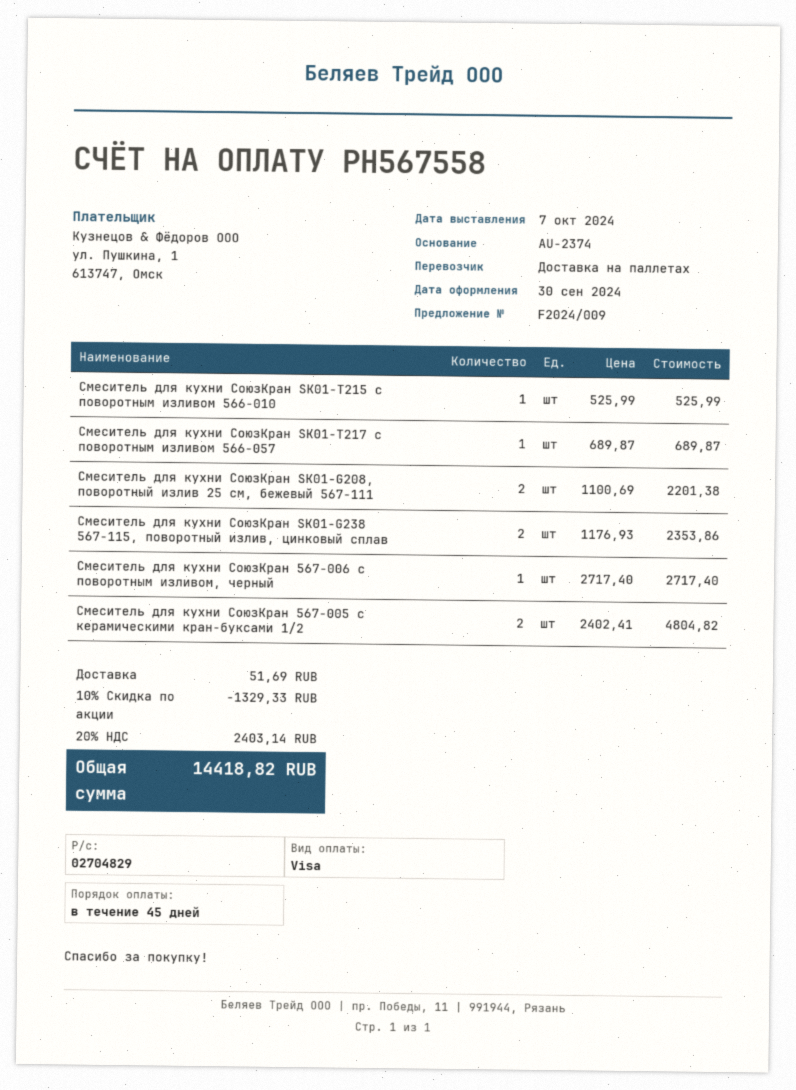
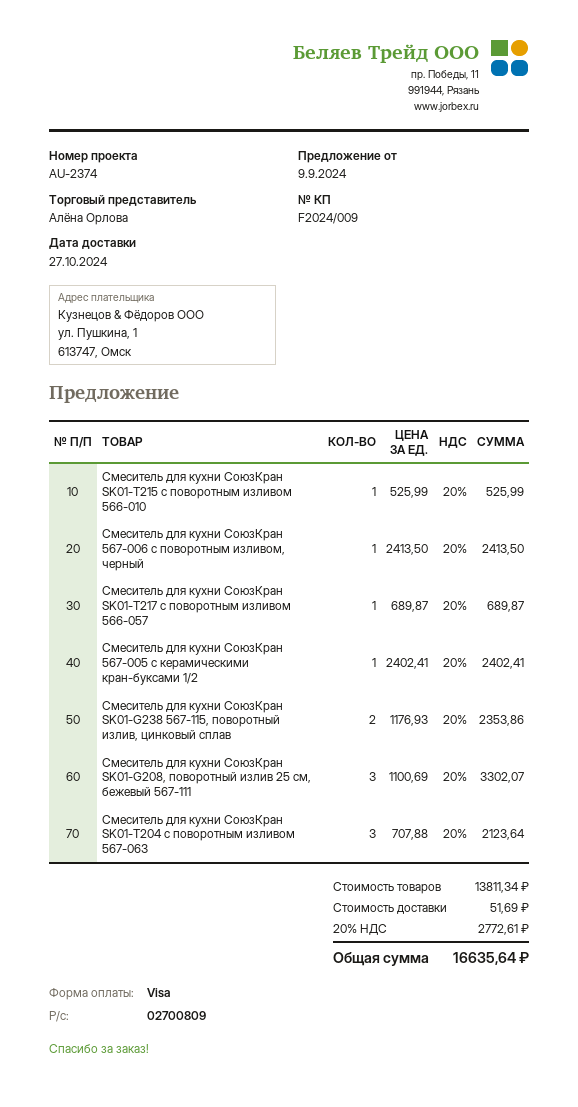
bank account: 02704829 -> 02700809
Смеситель для кухни СоюзКран SK01-G208, поворотный излив 25 см, бежевый 567-111: 2 x 1100.69 = 2201.38 -> 3 x 1100.69 = 3302.07
Смеситель для кухни СоюзКран 567-006 с поворотным изливом, черный: 1 x 2717.40 = 2717.40 -> 1 x 2413.50 = 2413.50
Смеситель для кухни СоюзКран 567-005 с керамическими кран-буксами 1/2: 2 x 2402.41 = 4804.82 -> 1 x 2402.41 = 2402.41
Смеситель для кухни СоюзКран SK01-T204 с поворотным изливом 567-063: none -> 3 x 707.88 = 2123.64
discount: 10% = 1329.33 -> none
tax: 20% = 2403.14 -> 20% = 2772.61
total: 14418.82 -> 16635.64

